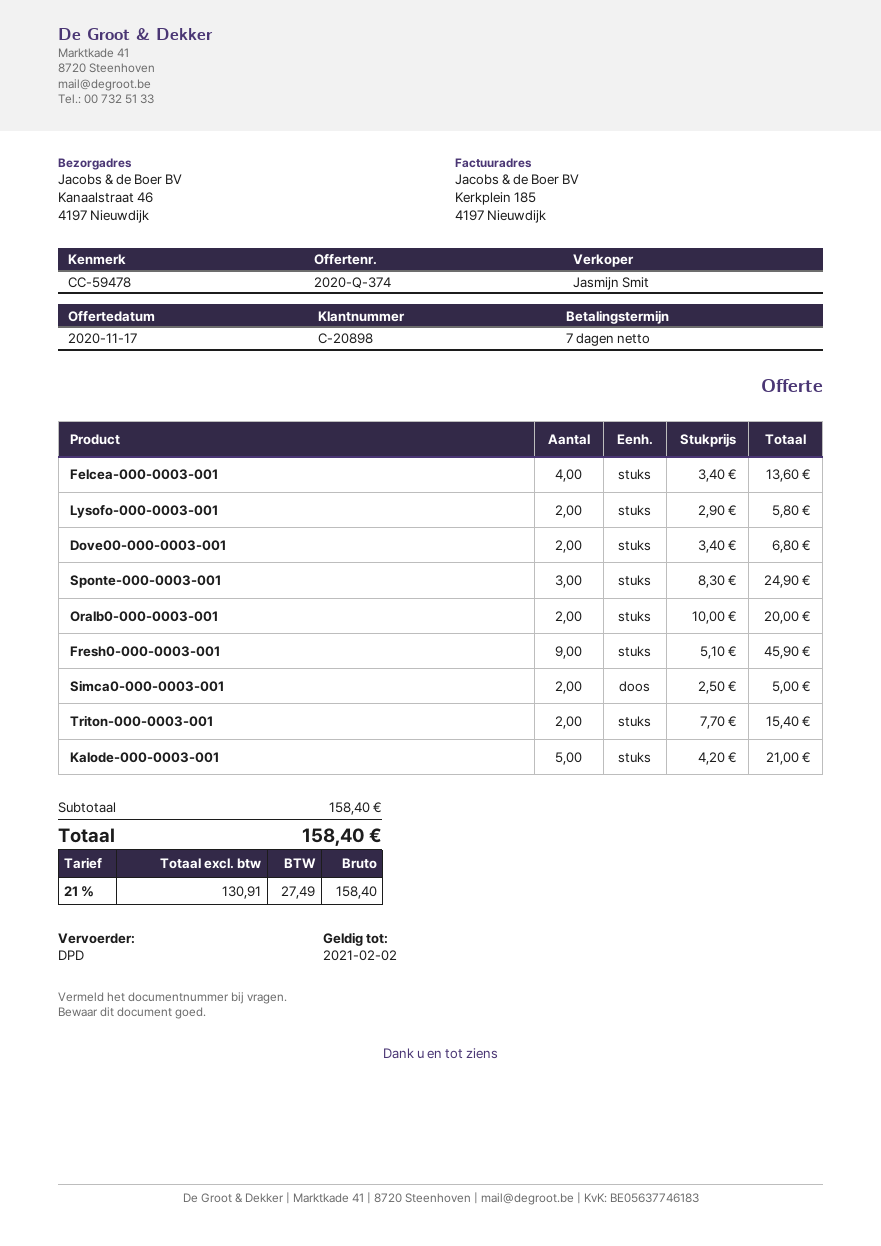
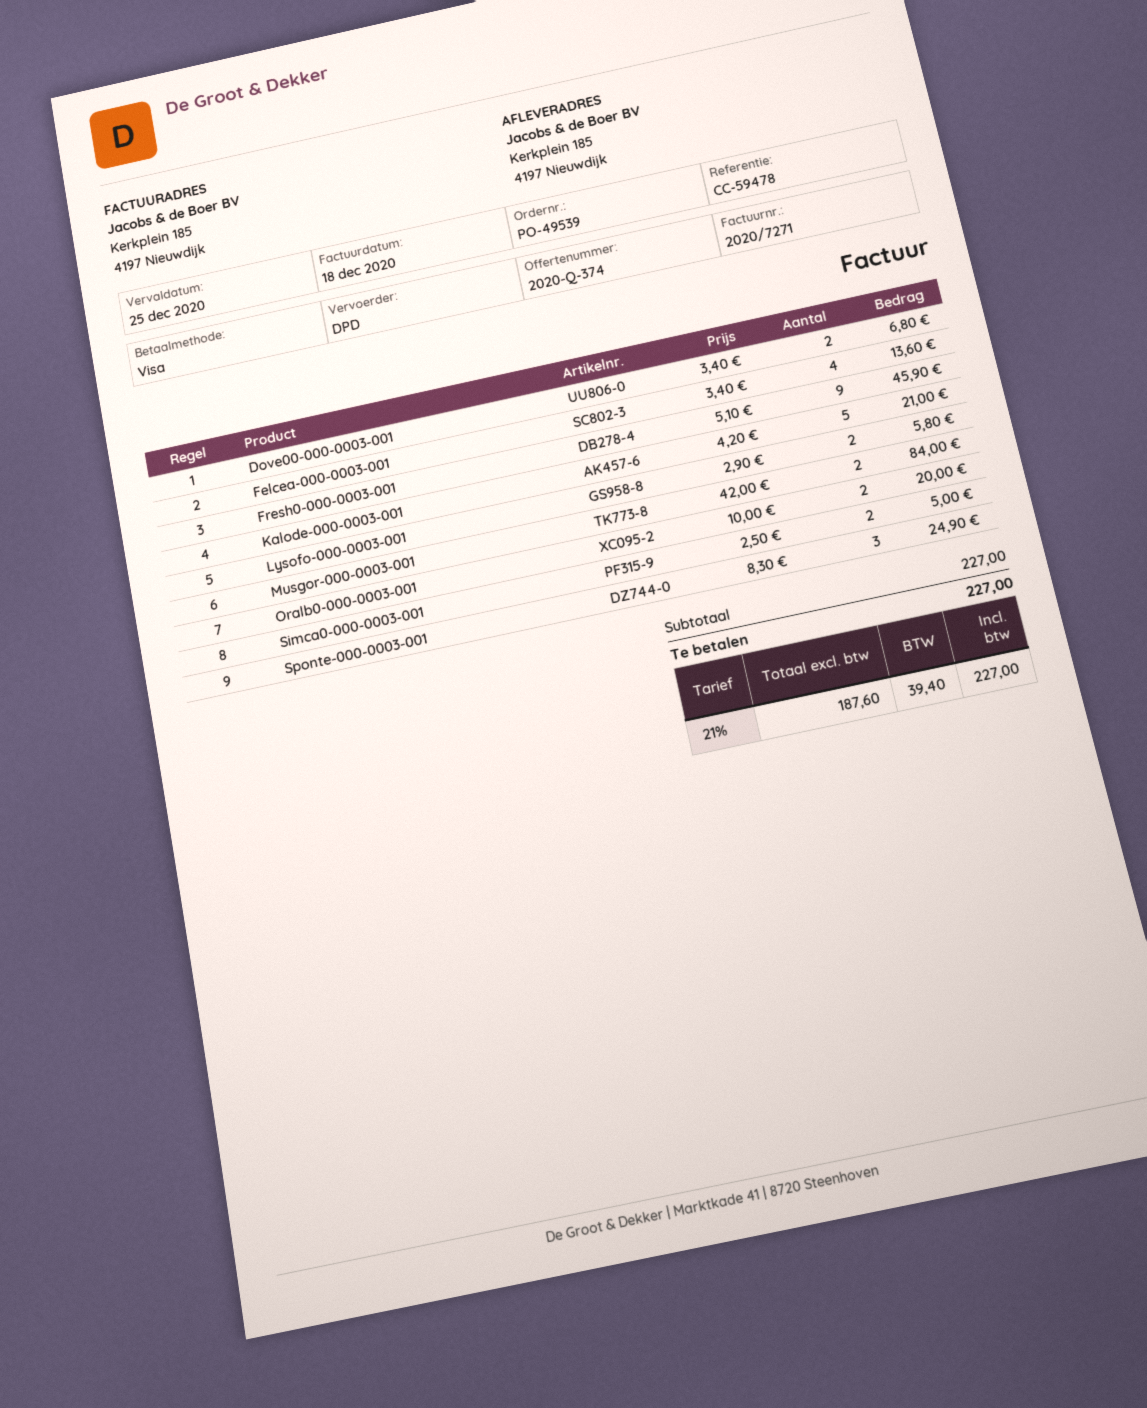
ship to: Kanaalstraat 46, 4197 Nieuwdijk -> Kerkplein 185, 4197 Nieuwdijk
Triton-000-0003-001: 2 x 7.70 = 15.40 -> none
Musgor-000-0003-001: none -> 2 x 42.00 = 84.00
subtotal: 158.40 -> 227.00
net: 130.91 -> 187.60
tax: 21% = 27.49 -> 21% = 39.40
total: 158.40 -> 227.00

